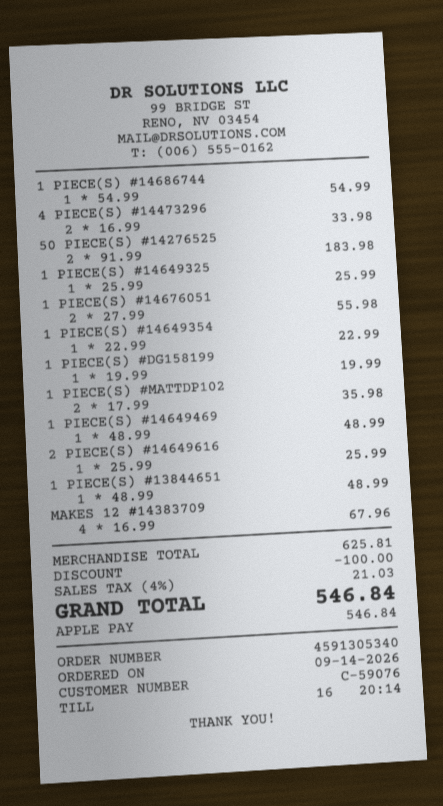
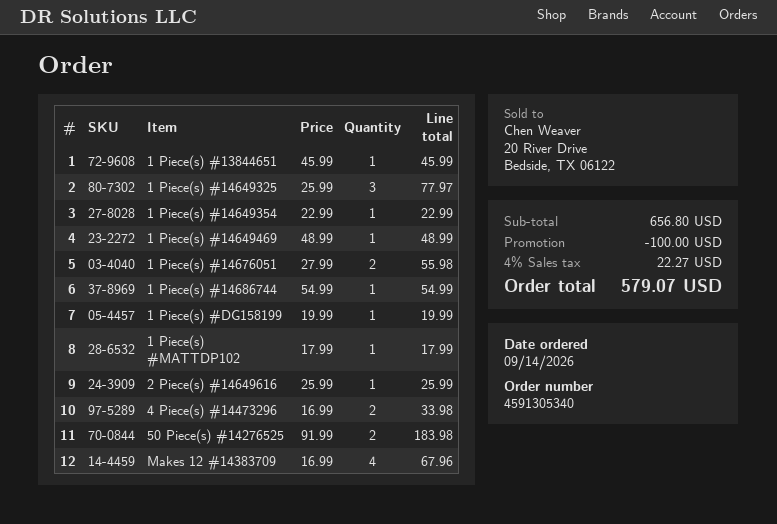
1 PIECE(S) #14649325: 1 x 25.99 = 25.99 -> 3 x 25.99 = 77.97
1 PIECE(S) #MATTDP102: 2 x 17.99 = 35.98 -> 1 x 17.99 = 17.99
1 PIECE(S) #13844651: 1 x 48.99 = 48.99 -> 1 x 45.99 = 45.99
subtotal: 625.81 -> 656.80
tax: 4% = 21.03 -> 4% = 22.27
total: 546.84 -> 579.07

